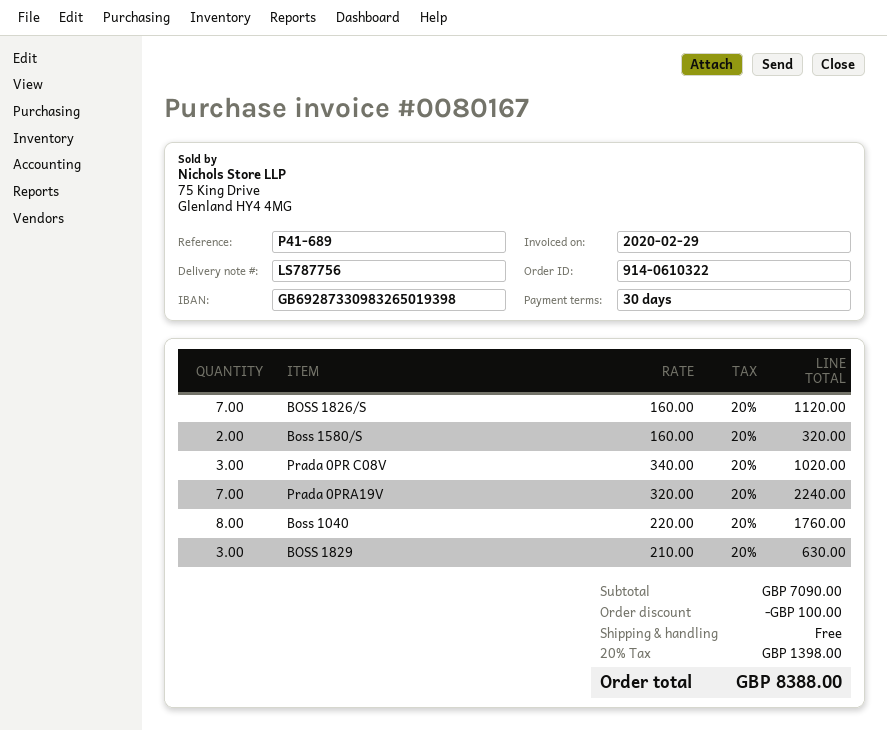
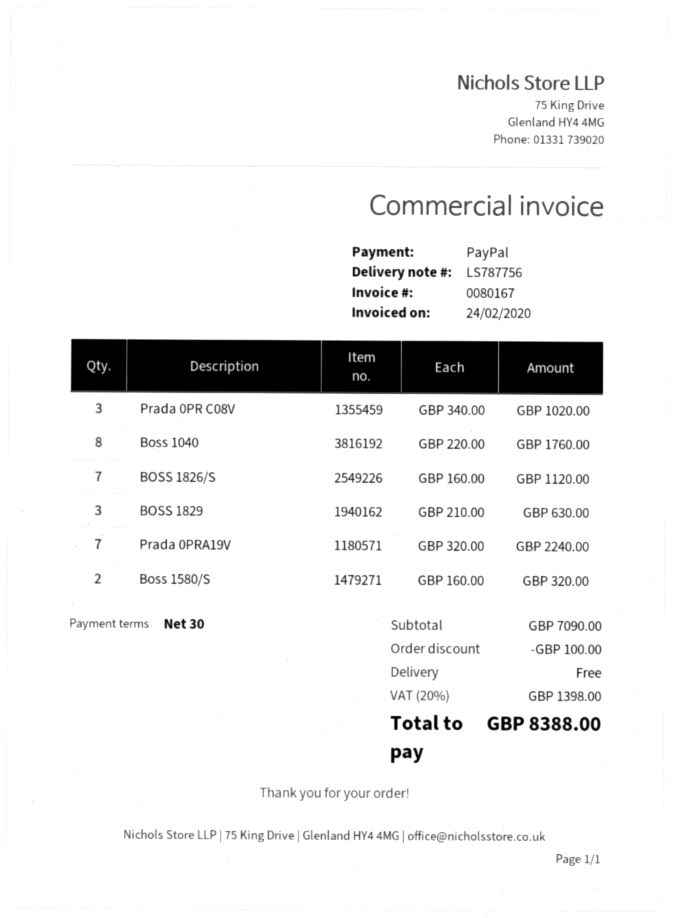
invoice date: 2020-02-29 -> 2020-02-24

